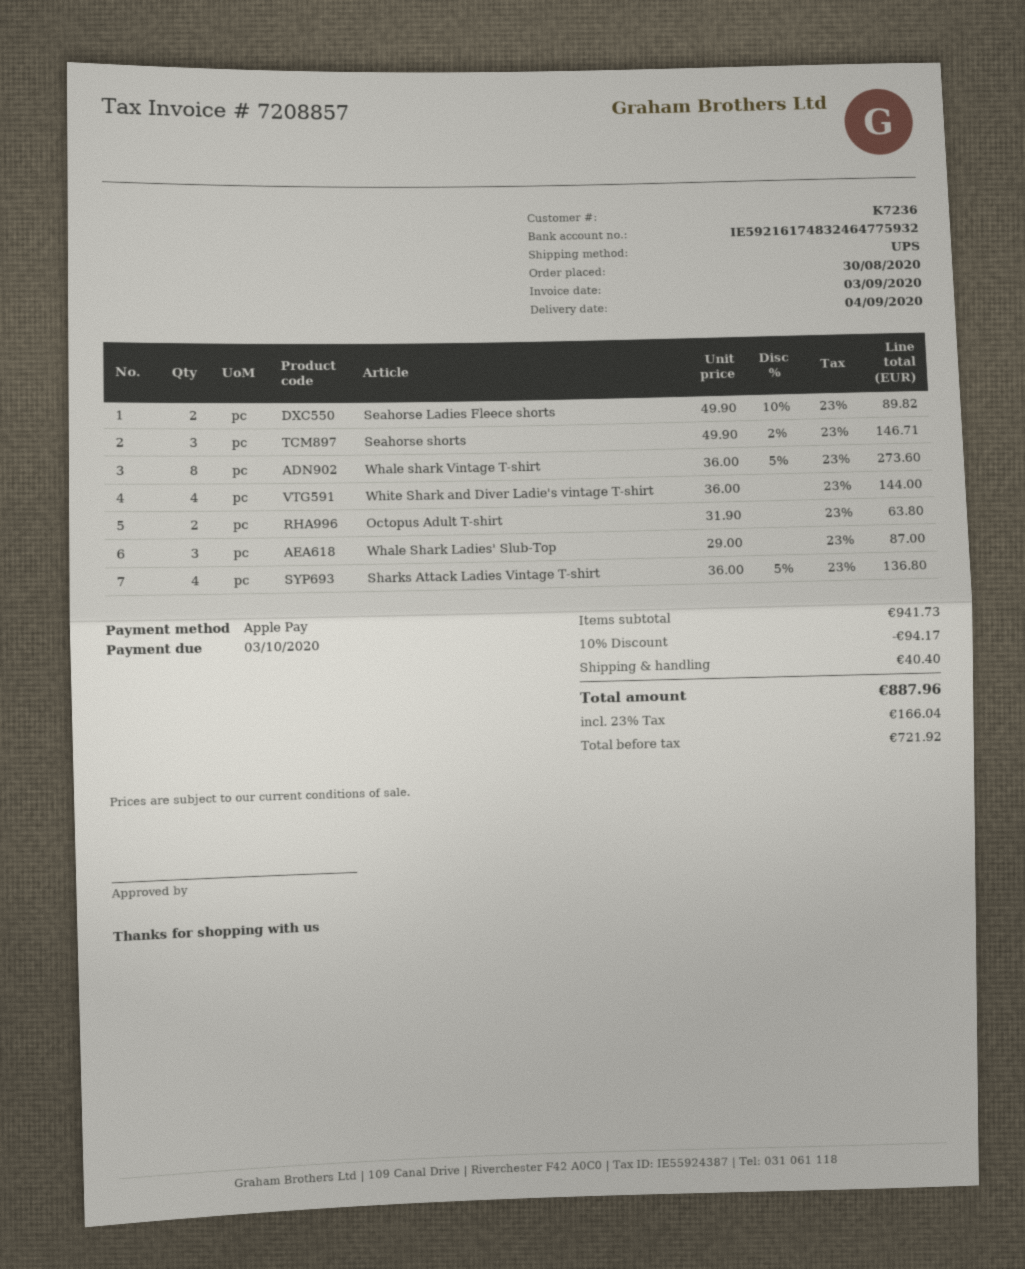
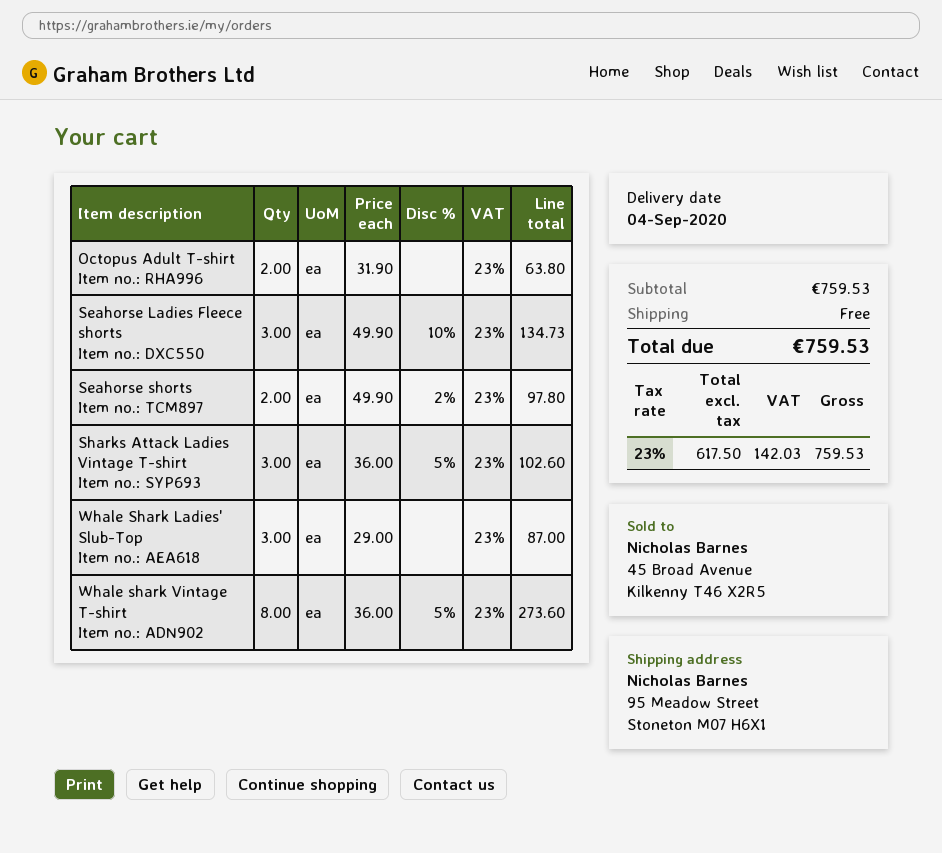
Seahorse Ladies Fleece shorts: 2 x 49.90 - 10% = 89.82 -> 3 x 49.90 - 10% = 134.73
Seahorse shorts: 3 x 49.90 - 2% = 146.71 -> 2 x 49.90 - 2% = 97.80
White Shark and Diver Ladie's vintage T-shirt: 4 x 36.00 = 144.00 -> none
Sharks Attack Ladies Vintage T-shirt: 4 x 36.00 - 5% = 136.80 -> 3 x 36.00 - 5% = 102.60
subtotal: 941.73 -> 759.53
discount: 10% = 94.17 -> none
shipping: 40.40 -> 0.00
net: 721.92 -> 617.50
tax: 23% = 166.04 -> 23% = 142.03
total: 887.96 -> 759.53

